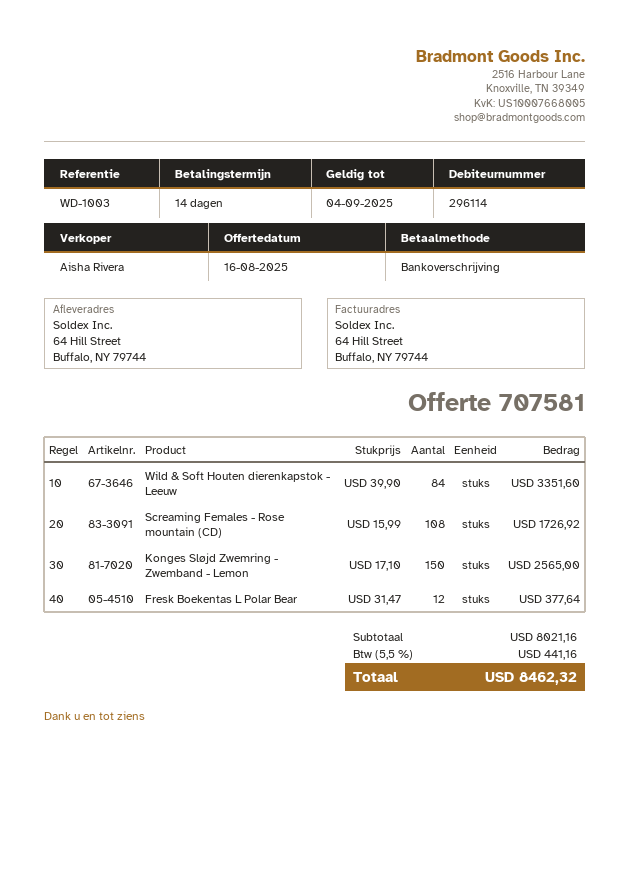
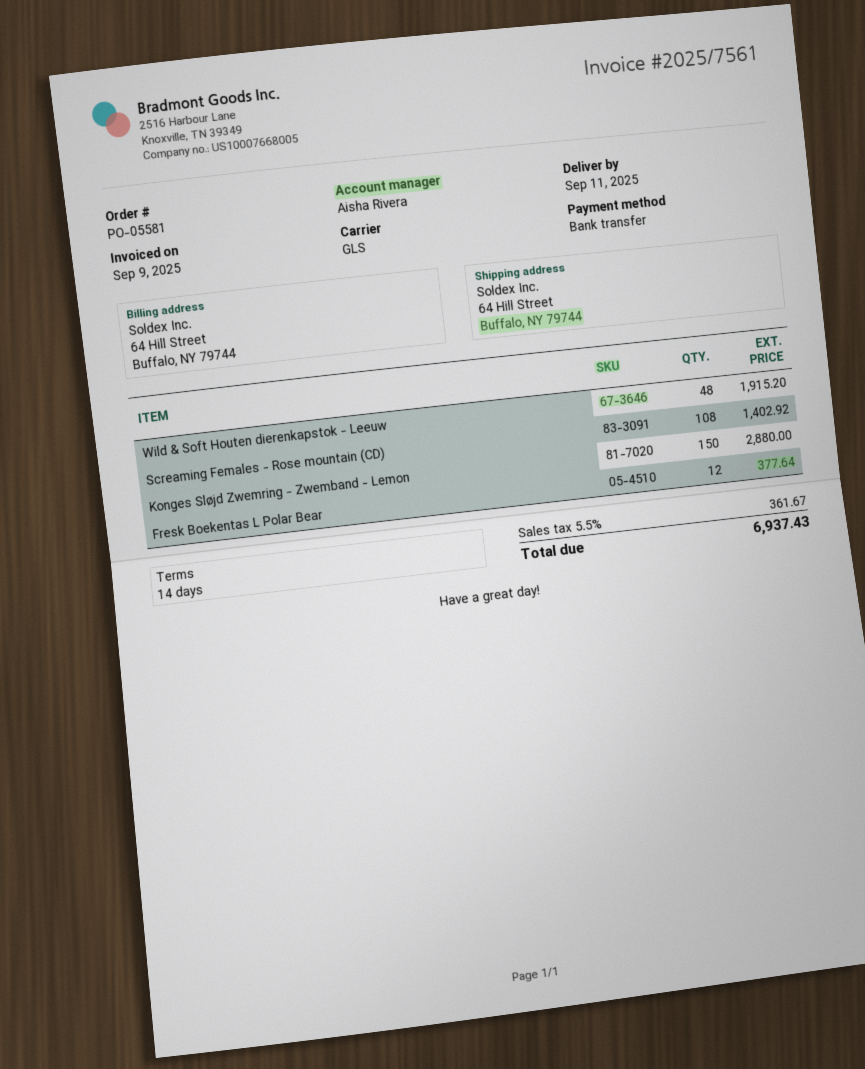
Wild & Soft Houten dierenkapstok - Leeuw: 84 for 3351.60 -> 48 for 1915.20
Screaming Females - Rose mountain (CD): 108 for 1726.92 -> 108 for 1402.92
Konges Sløjd Zwemring - Zwemband - Lemon: 150 for 2565.00 -> 150 for 2880.00
tax: 5.5% = 441.16 -> 5.5% = 361.67
total: 8462.32 -> 6937.43

